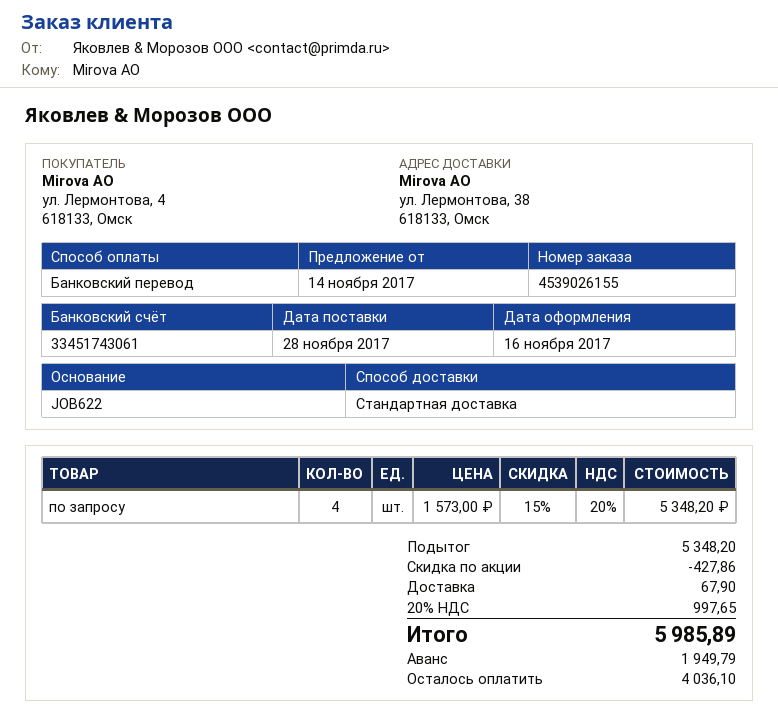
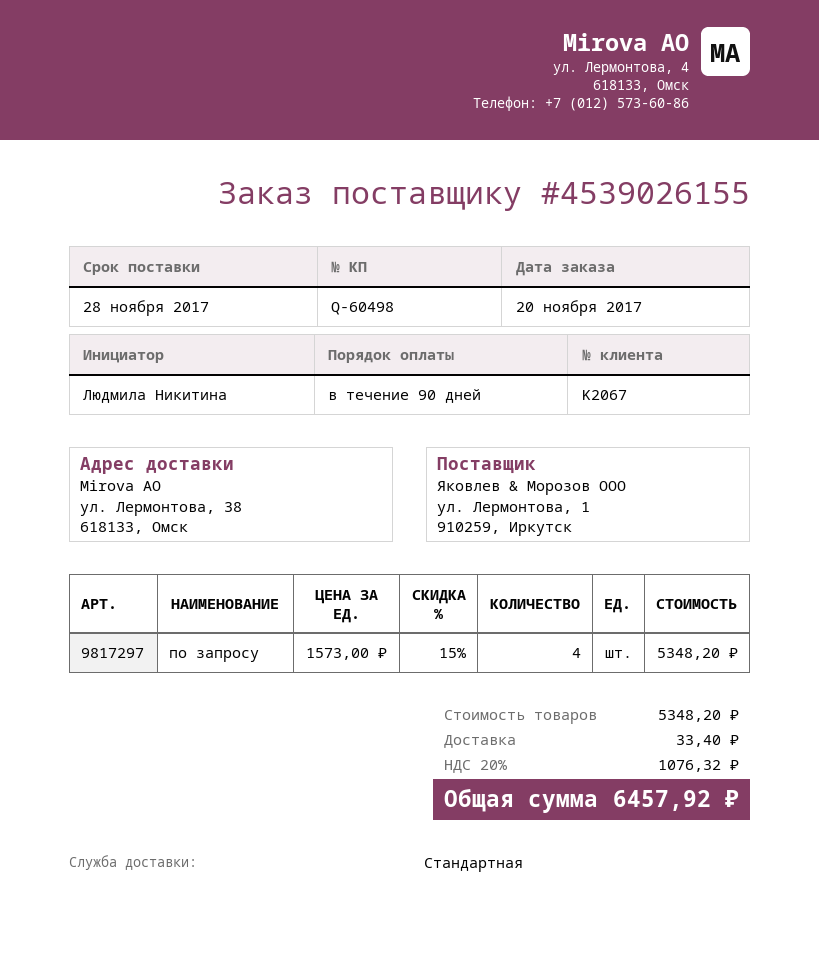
order date: 2017-11-16 -> 2017-11-20
discount: 427.86 -> none
shipping: 67.90 -> 33.40
tax: 20% = 997.65 -> 20% = 1076.32
total: 5985.89 -> 6457.92

